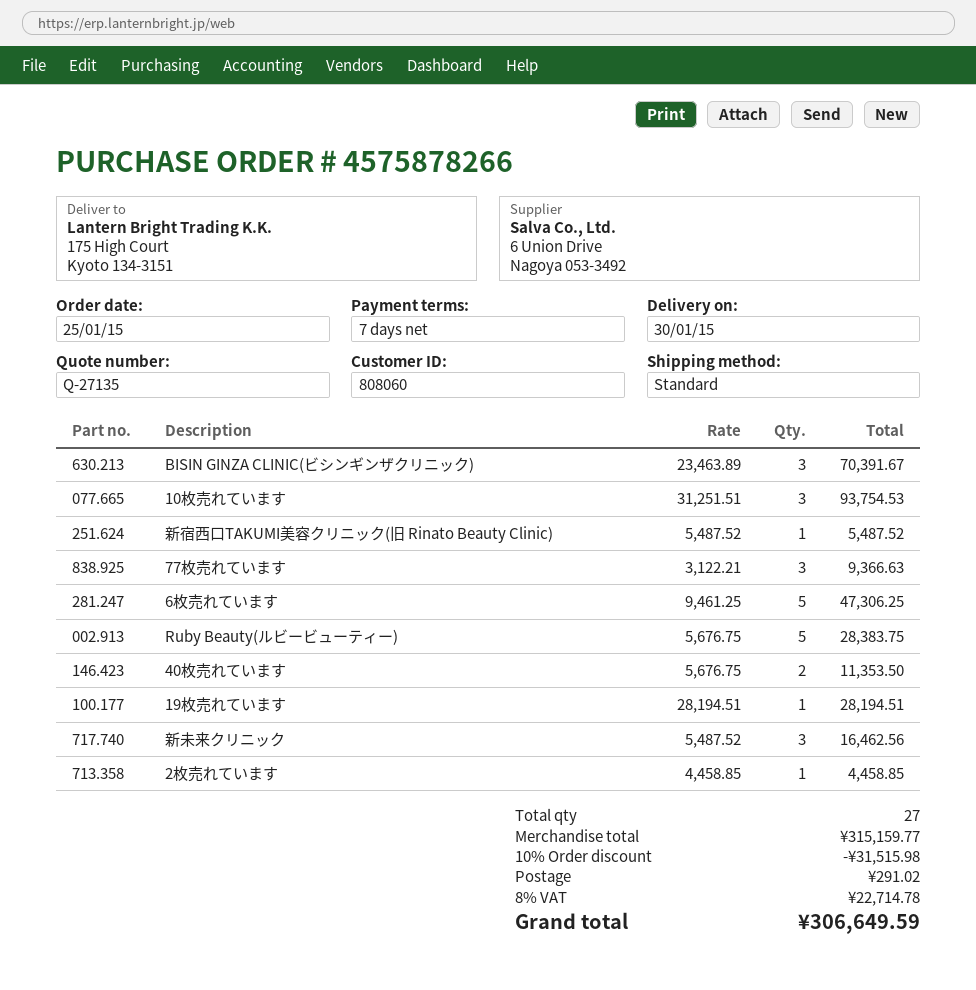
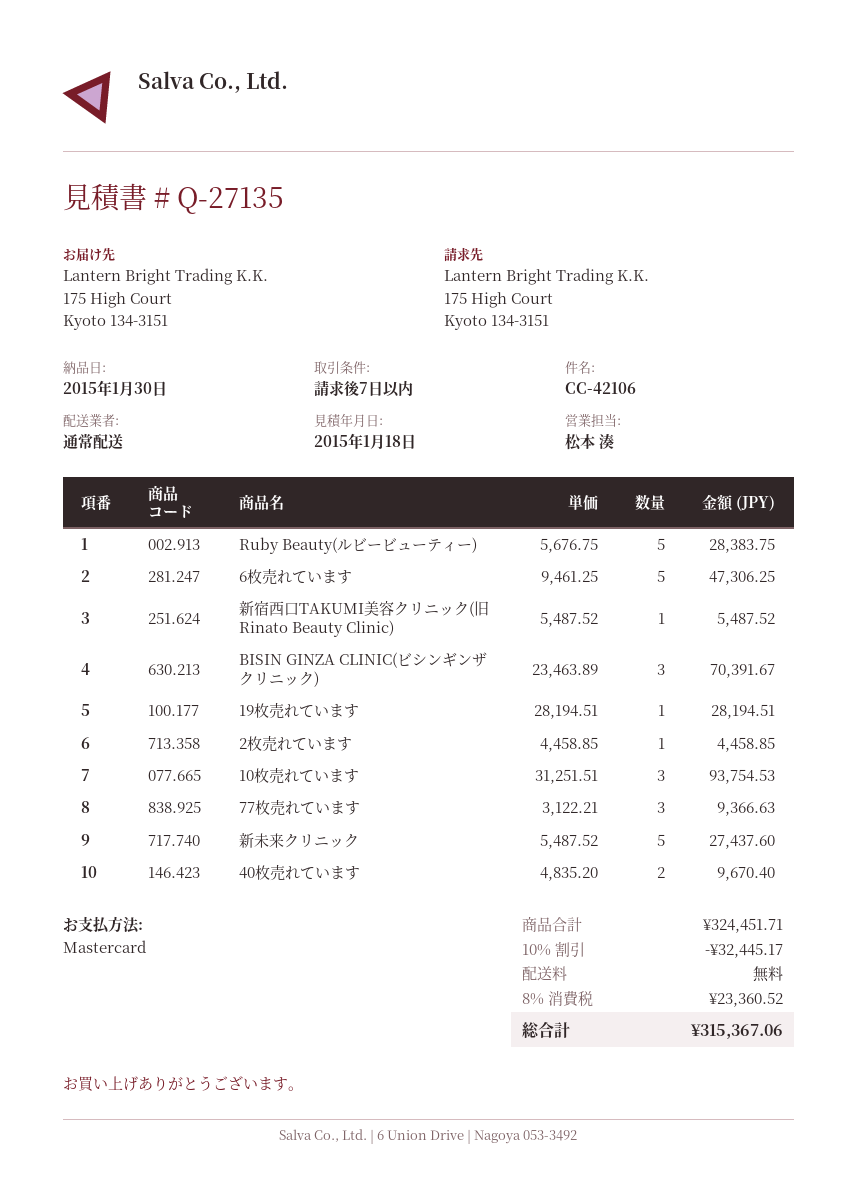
40枚売れています: 2 x 5676.75 = 11353.50 -> 2 x 4835.20 = 9670.40
新未来クリニック: 3 x 5487.52 = 16462.56 -> 5 x 5487.52 = 27437.60
subtotal: 315159.77 -> 324451.71
discount: 10% = 31515.98 -> 10% = 32445.17
shipping: 291.02 -> 0.00
tax: 8% = 22714.78 -> 8% = 23360.52
total: 306649.59 -> 315367.06

